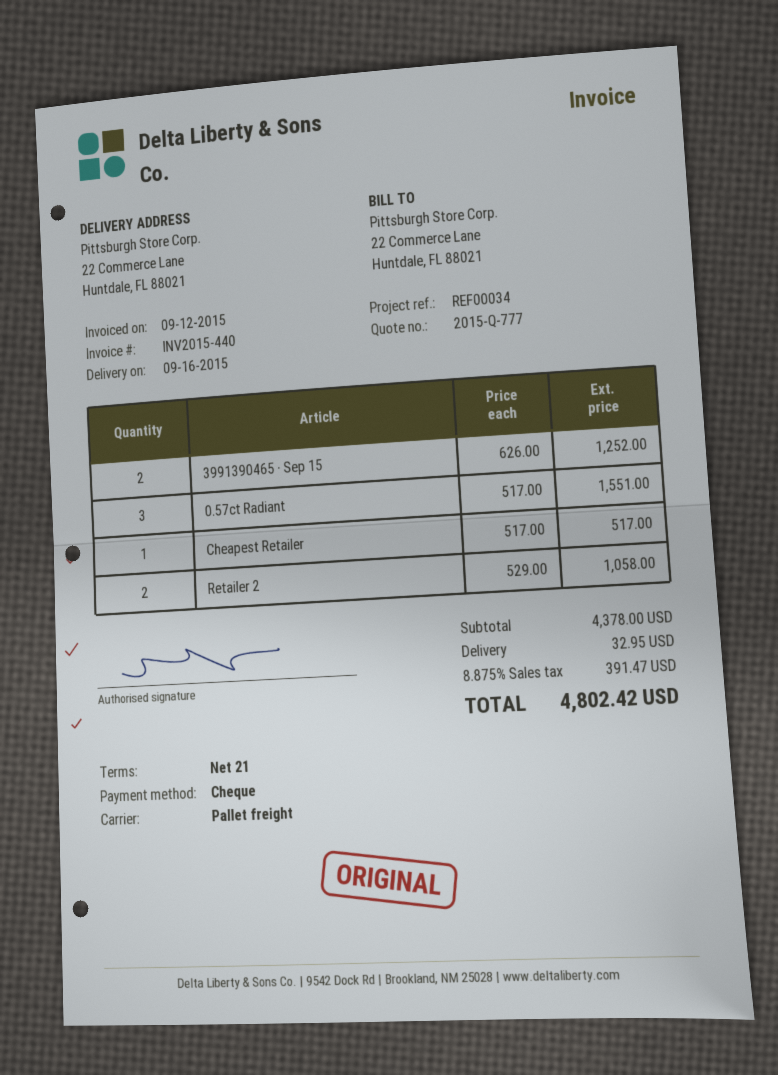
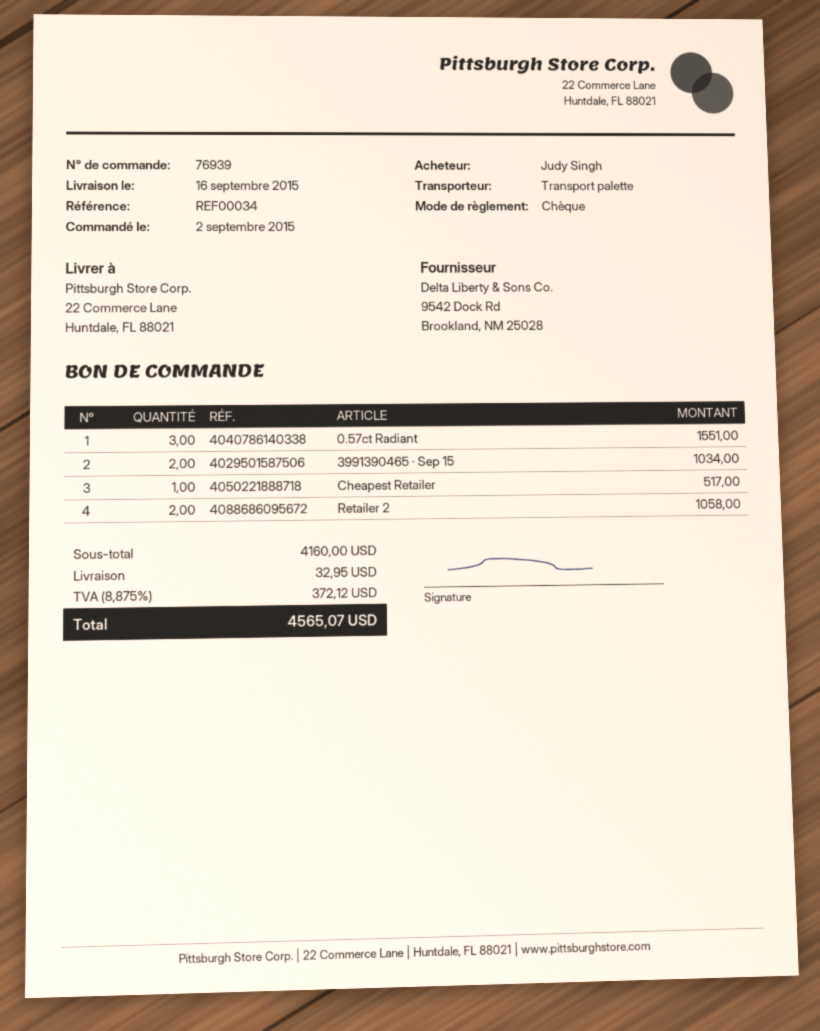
3991390465 · Sep 15: 2 for 1252.00 -> 2 for 1034.00
subtotal: 4378.00 -> 4160.00
tax: 8.875% = 391.47 -> 8.875% = 372.12
total: 4802.42 -> 4565.07

